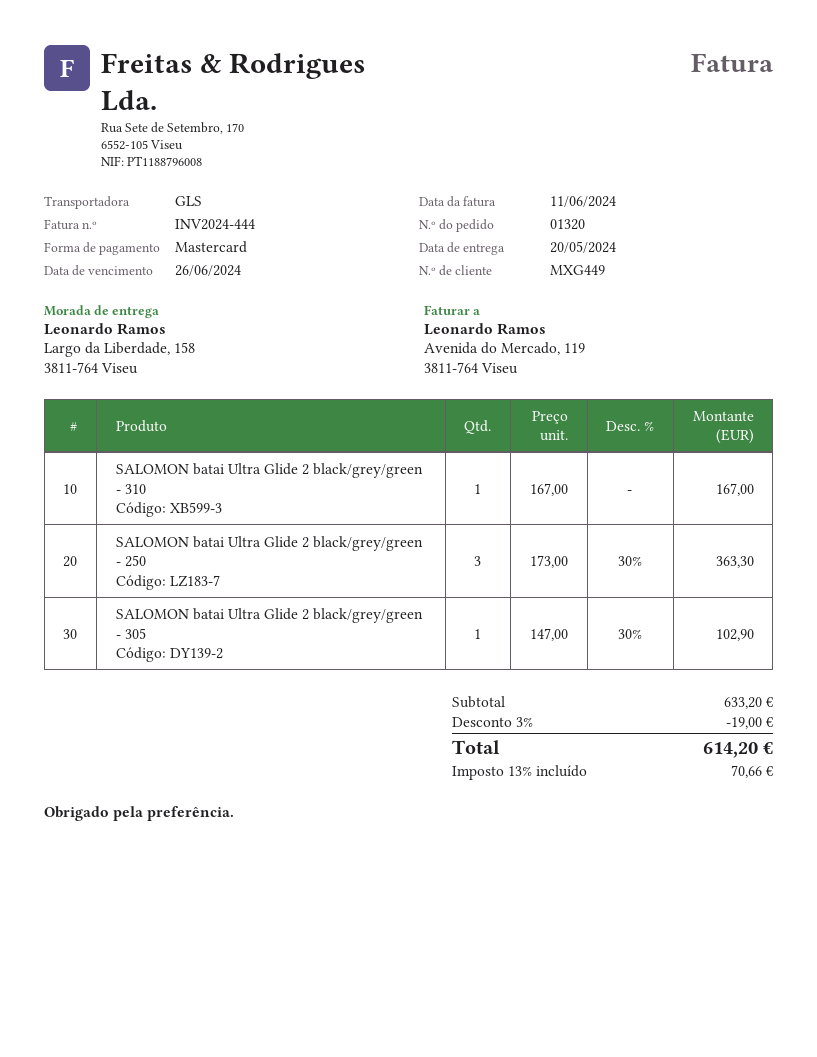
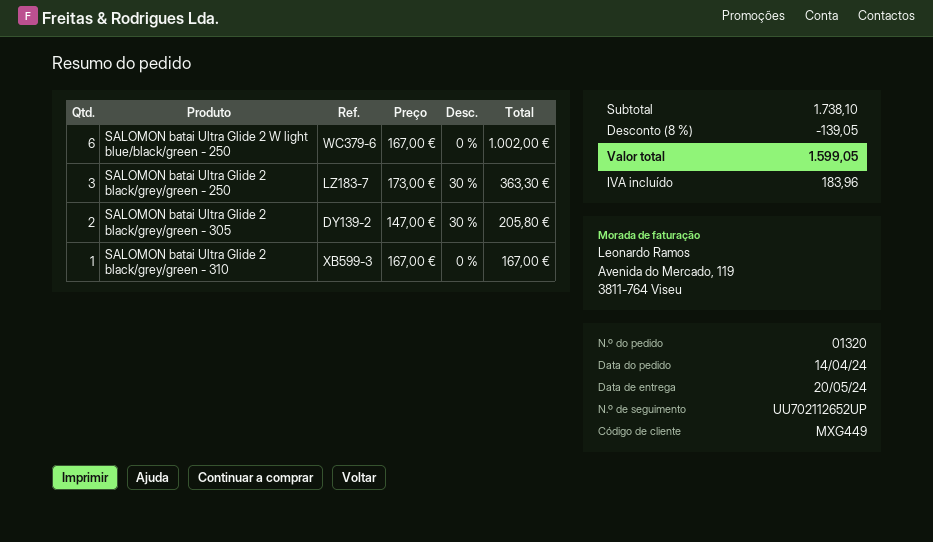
SALOMON batai Ultra Glide 2 black/grey/green - 305: 1 x 147.00 - 30% = 102.90 -> 2 x 147.00 - 30% = 205.80
SALOMON batai Ultra Glide 2 W light blue/black/green - 250: none -> 6 x 167.00 = 1002.00
subtotal: 633.20 -> 1738.10
discount: 3% = 19.00 -> 8% = 139.05
tax: 70.66 -> 183.96
total: 614.20 -> 1599.05

